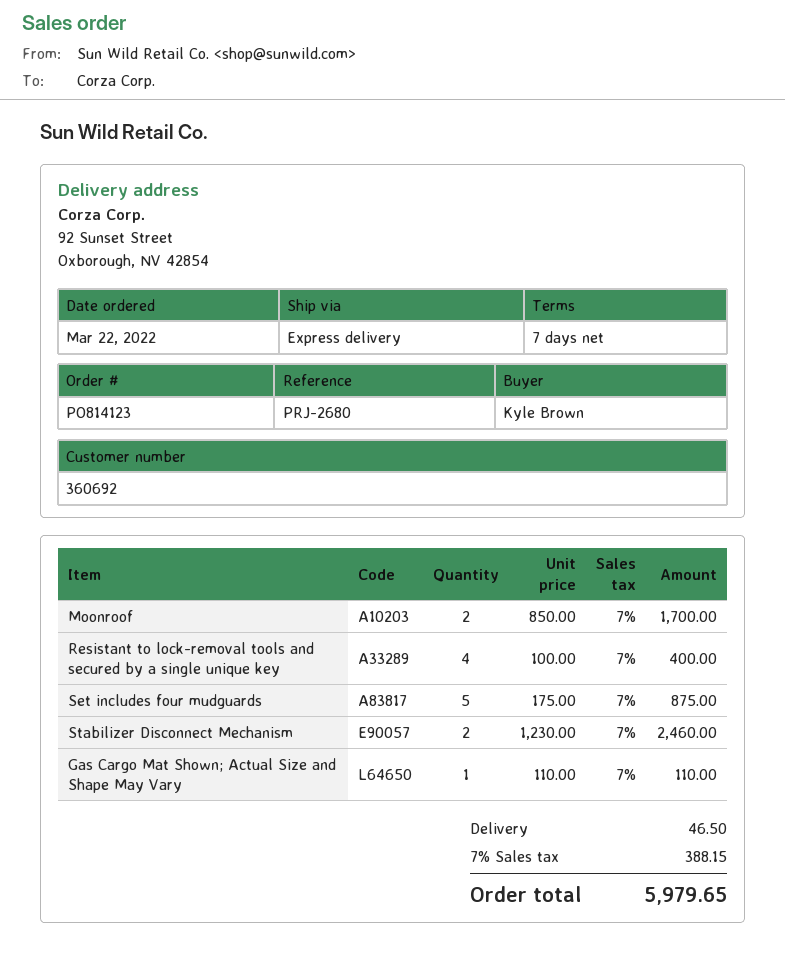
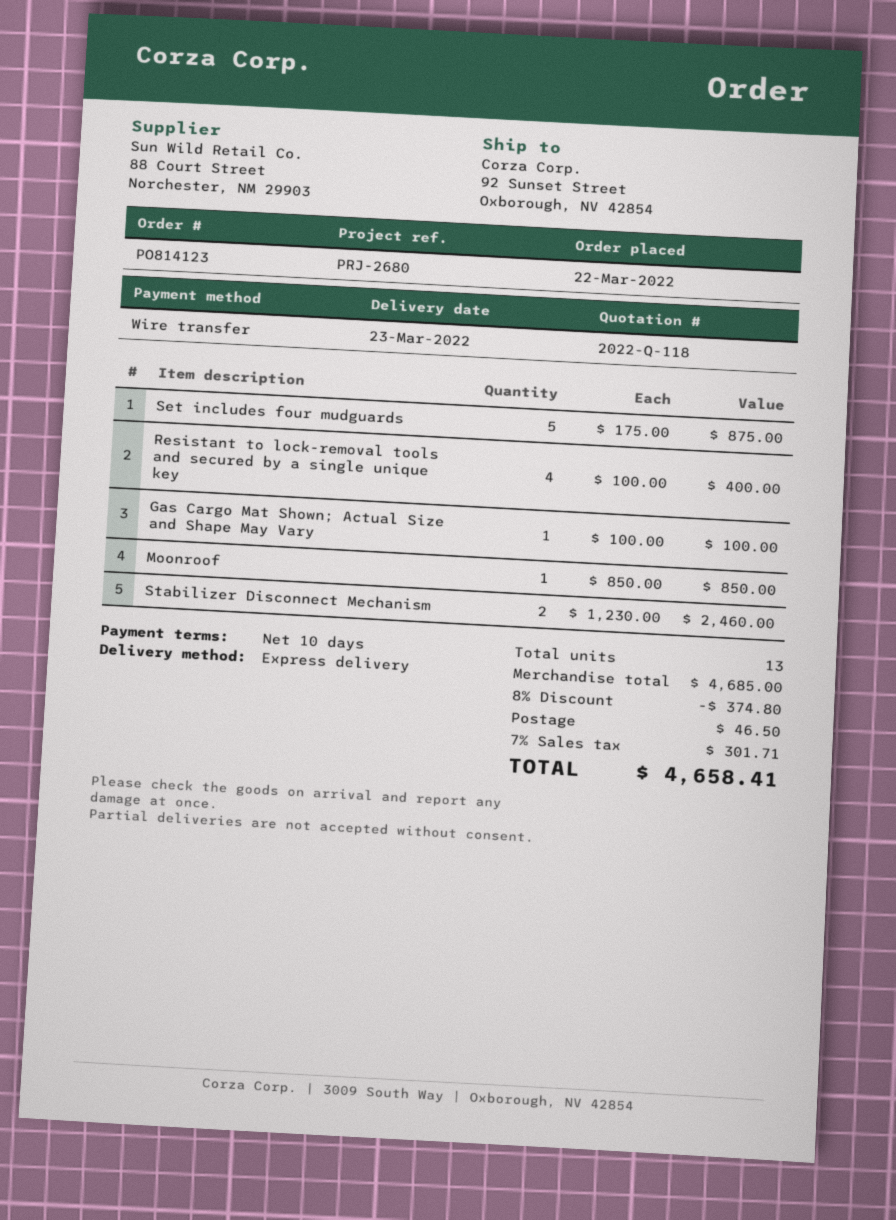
payment terms: 7 days -> 10 days
Moonroof: 2 x 850.00 = 1700.00 -> 1 x 850.00 = 850.00
Gas Cargo Mat Shown; Actual Size and Shape May Vary: 1 x 110.00 = 110.00 -> 1 x 100.00 = 100.00
discount: none -> 8% = 374.80
tax: 7% = 388.15 -> 7% = 301.71
total: 5979.65 -> 4658.41

